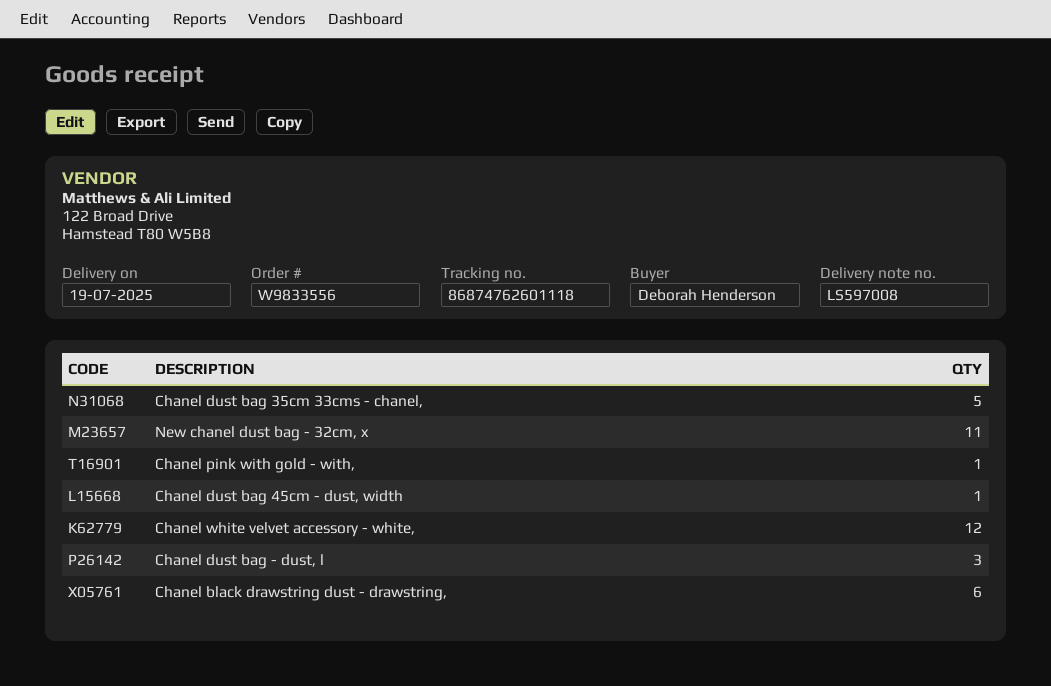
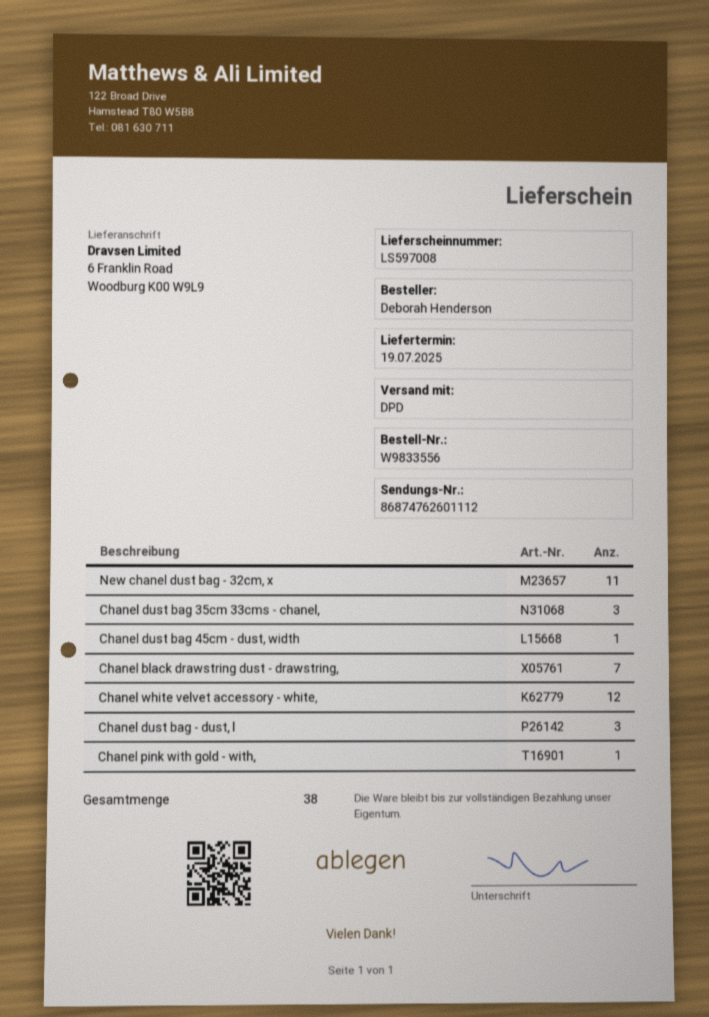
tracking number: 86874762601118 -> 86874762601112
Chanel dust bag 35cm 33cms - chanel,: 5 -> 3
Chanel black drawstring dust - drawstring,: 6 -> 7

